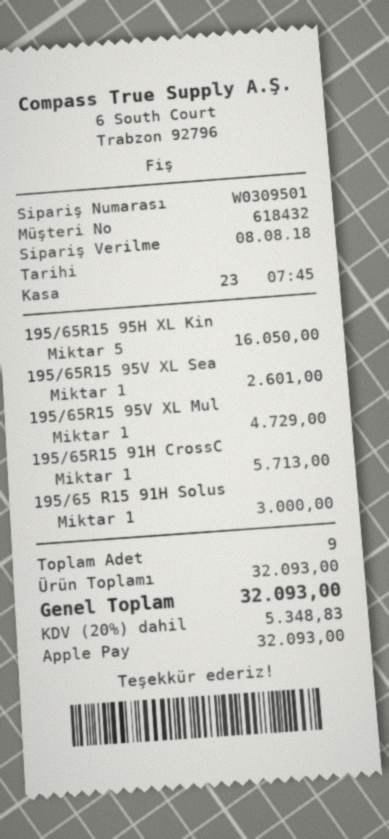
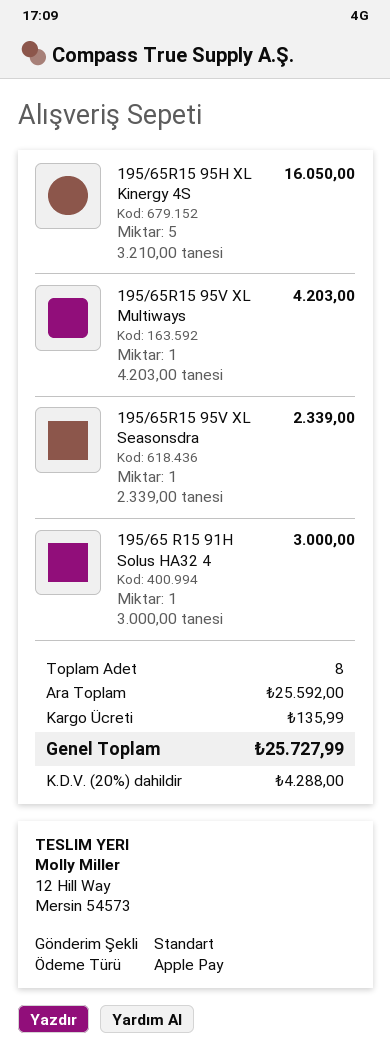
195/65R15 95V XL Sea: 1 for 2601.00 -> 1 for 2339.00
195/65R15 95V XL Mul: 1 for 4729.00 -> 1 for 4203.00
195/65R15 91H CrossC: 1 for 5713.00 -> none
total quantity: 9 -> 8
subtotal: 32093.00 -> 25592.00
shipping: none -> 135.99
tax: 20% = 5348.83 -> 20% = 4288.00
total: 32093.00 -> 25727.99

